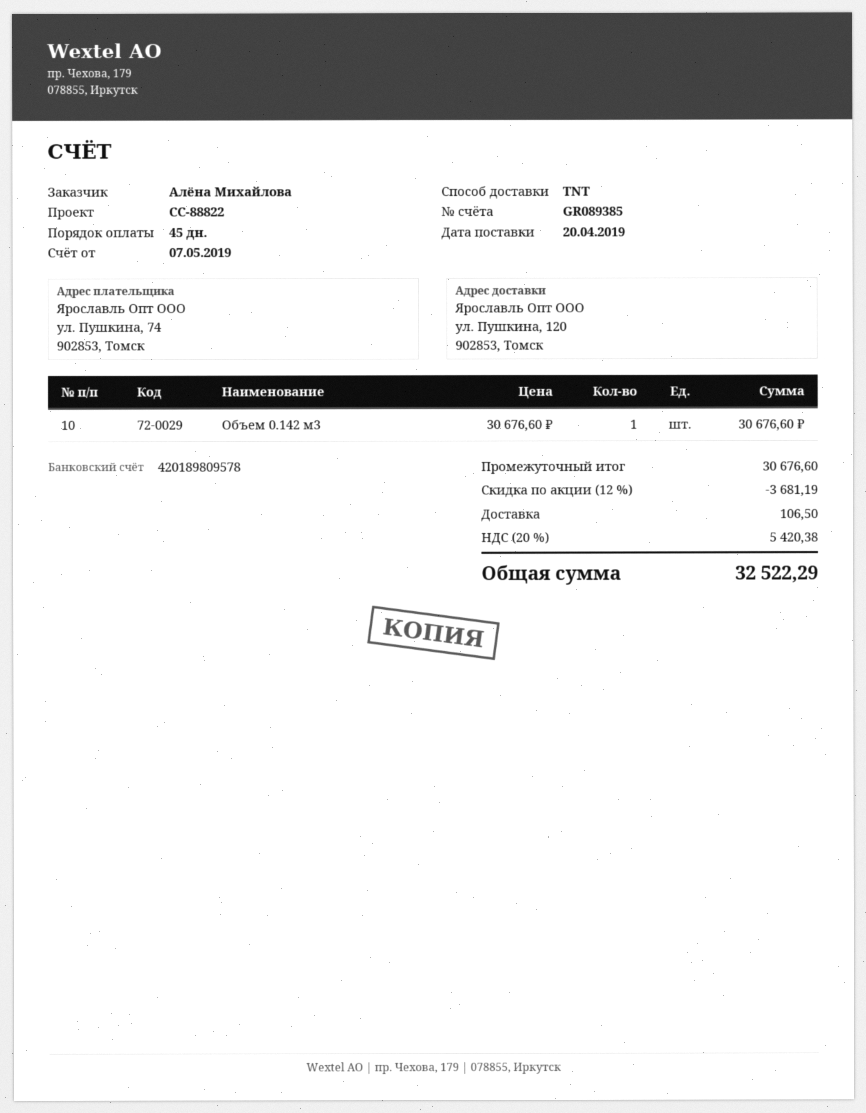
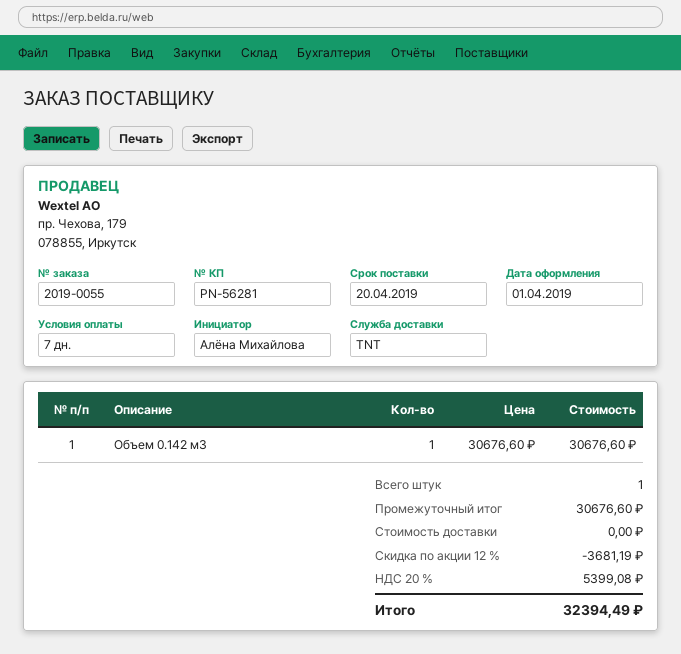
payment terms: 45 days -> 7 days
shipping: 106.50 -> 0.00
tax: 20% = 5420.38 -> 20% = 5399.08
total: 32522.29 -> 32394.49

